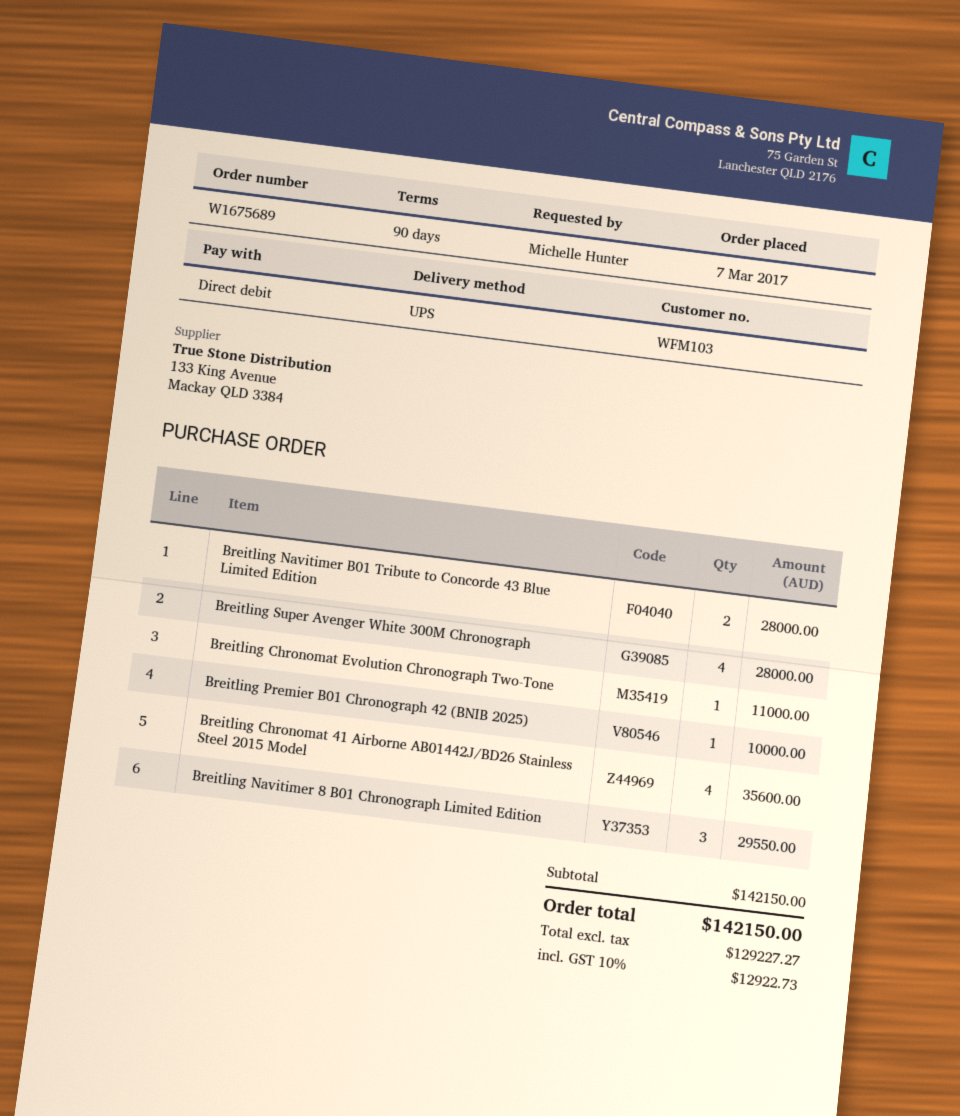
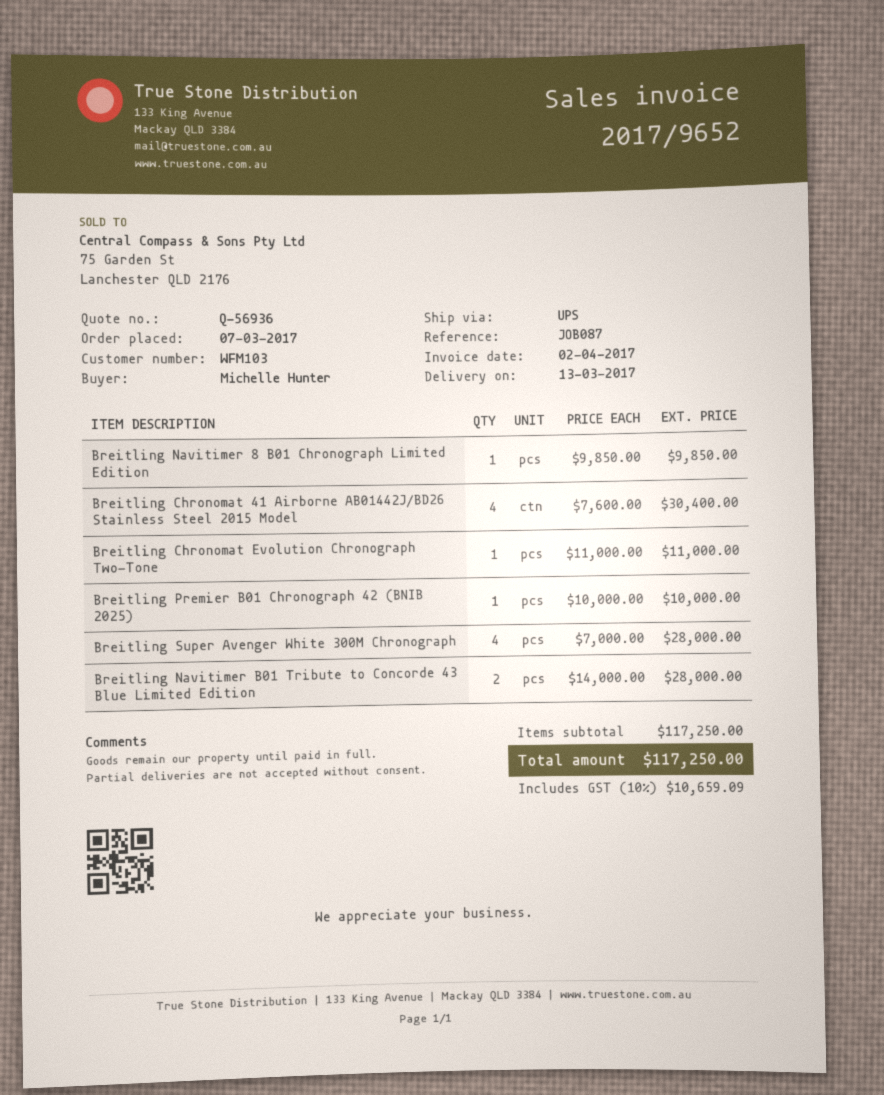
Breitling Chronomat 41 Airborne AB01442J/BD26 Stainless Steel 2015 Model: 4 for 35600.00 -> 4 for 30400.00
Breitling Navitimer 8 B01 Chronograph Limited Edition: 3 for 29550.00 -> 1 for 9850.00
subtotal: 142150.00 -> 117250.00
tax: 10% = 12922.73 -> 10% = 10659.09
total: 142150.00 -> 117250.00

